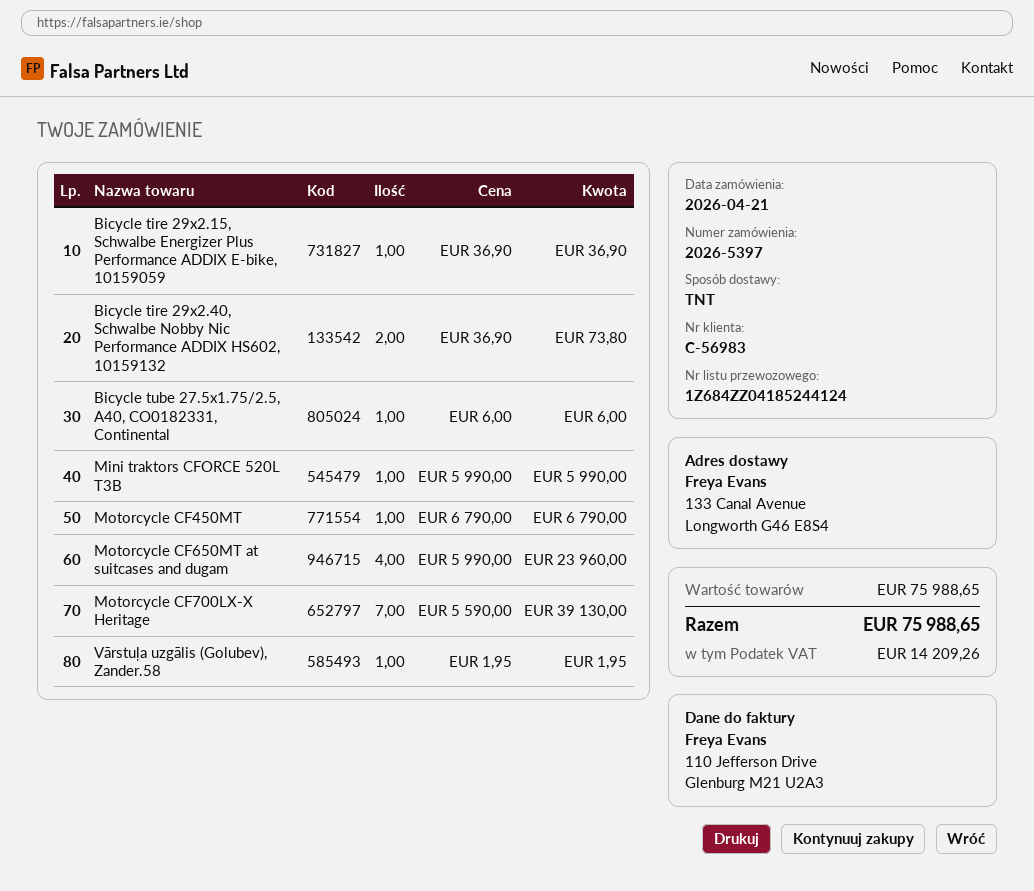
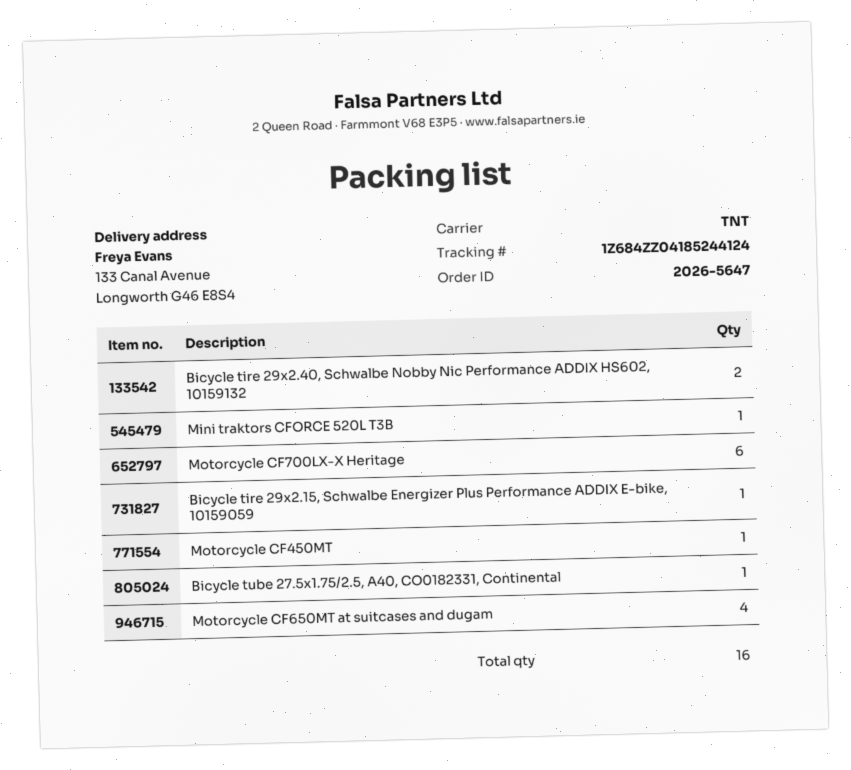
order number: 2026-5397 -> 2026-5647
Motorcycle CF700LX-X Heritage: 7 -> 6
Vārstuļa uzgālis (Golubev), Zander.58: 1 -> none

